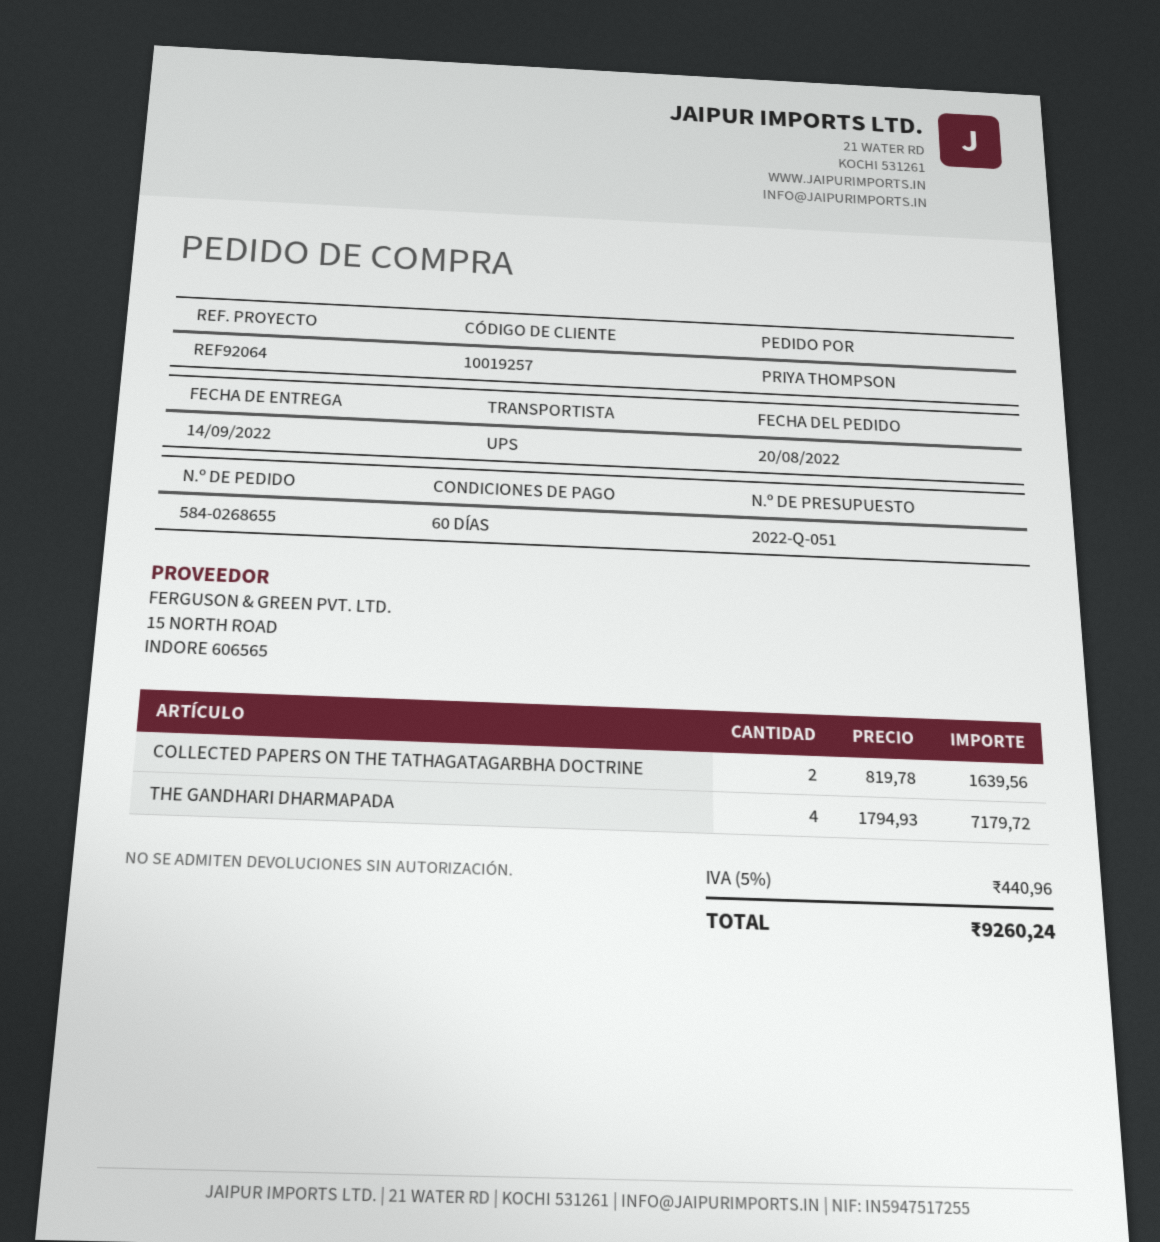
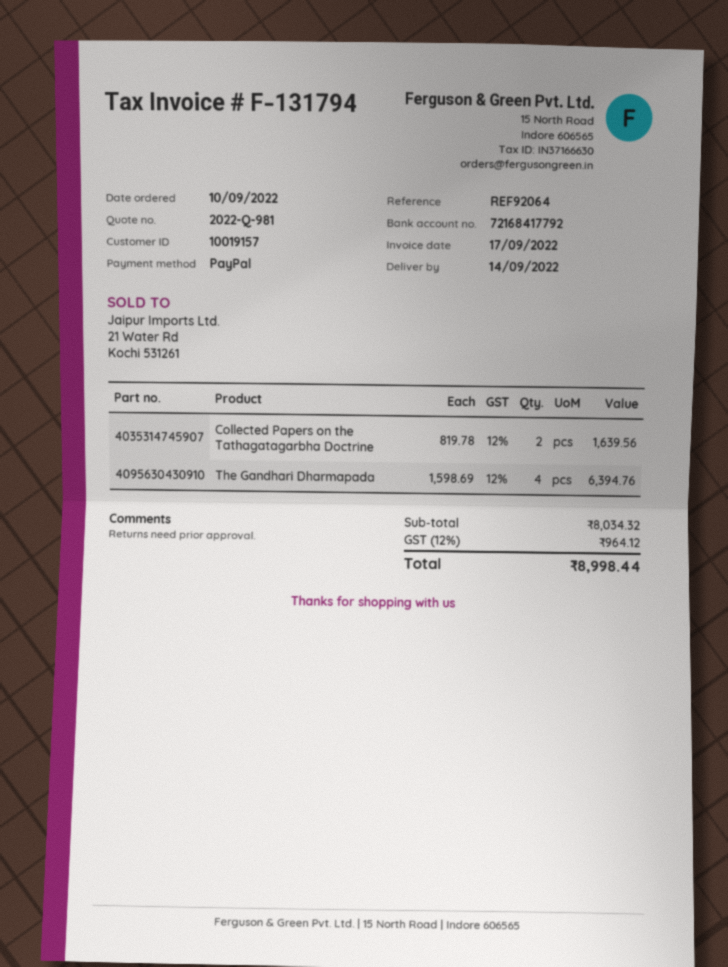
quote number: 2022-Q-051 -> 2022-Q-981
order date: 2022-08-20 -> 2022-09-10
customer number: 10019257 -> 10019157
THE GANDHARI DHARMAPADA: 4 x 1794.93 = 7179.72 -> 4 x 1598.69 = 6394.76
tax: 5% = 440.96 -> 12% = 964.12
total: 9260.24 -> 8998.44

